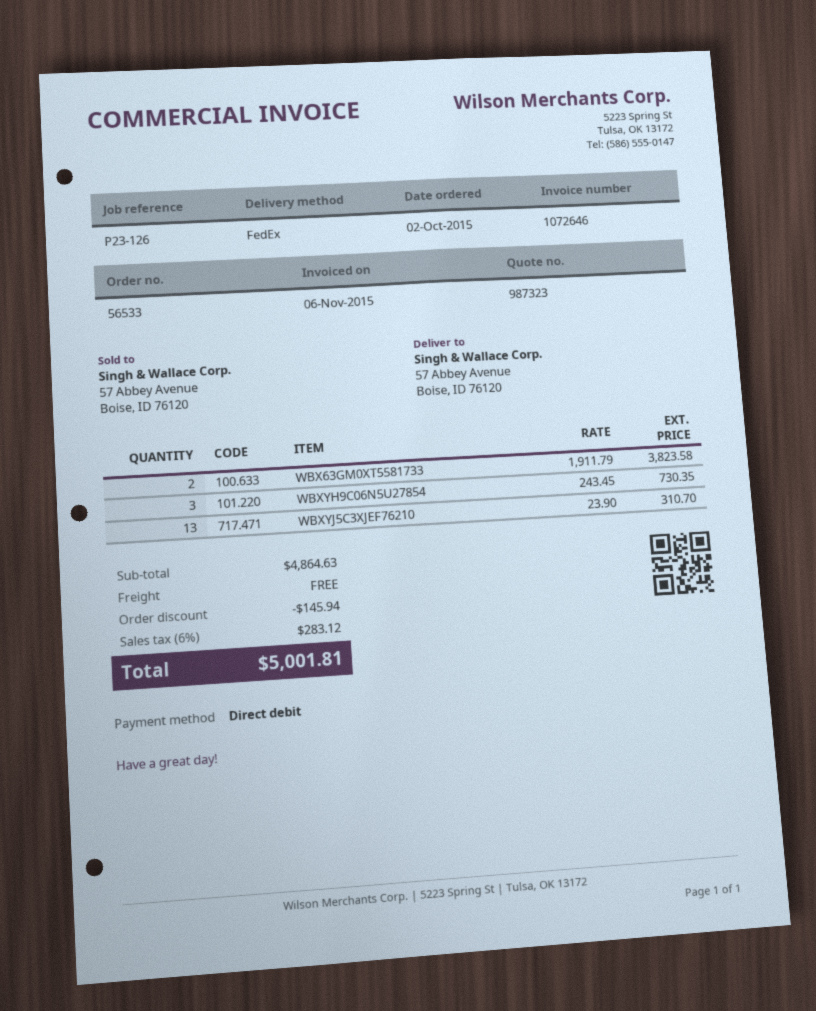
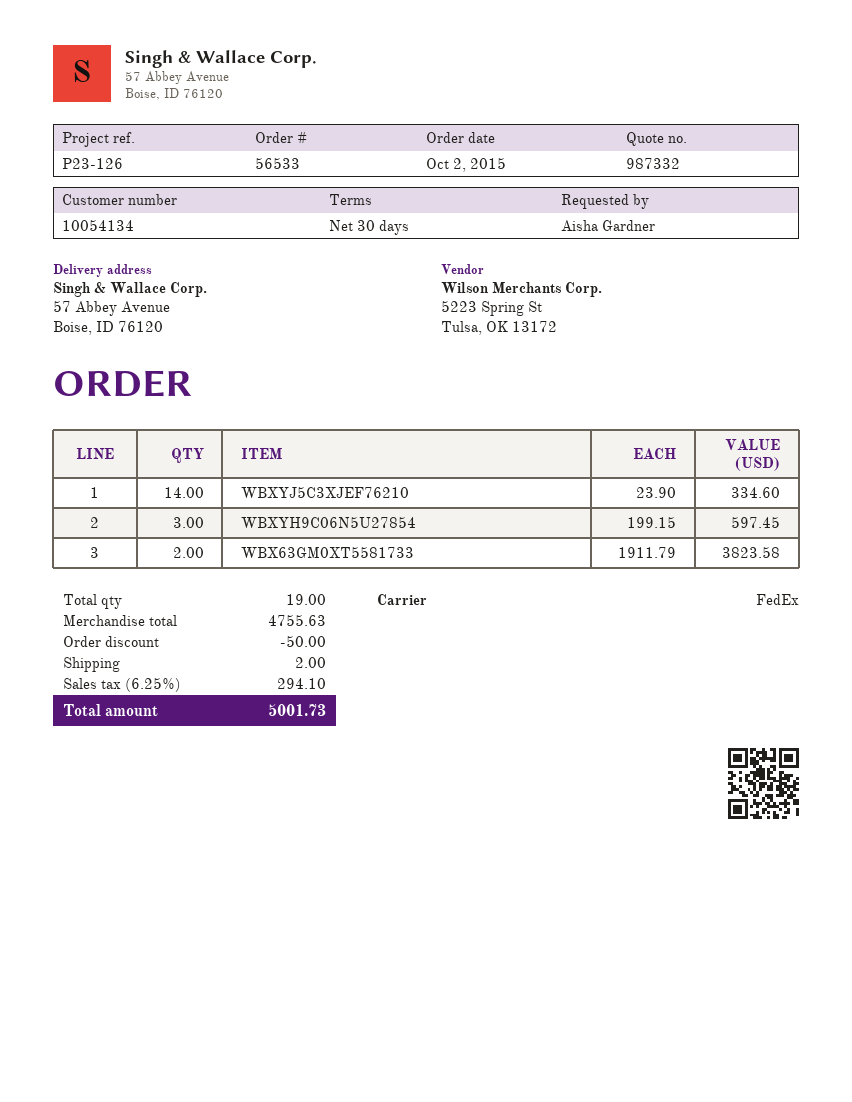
quote number: 987323 -> 987332
WBXYH9C06N5U27854: 3 x 243.45 = 730.35 -> 3 x 199.15 = 597.45
WBXYJ5C3XJEF76210: 13 x 23.90 = 310.70 -> 14 x 23.90 = 334.60
subtotal: 4864.63 -> 4755.63
discount: 145.94 -> 50.00
shipping: 0.00 -> 2.00
tax: 6% = 283.12 -> 6.25% = 294.10
total: 5001.81 -> 5001.73

